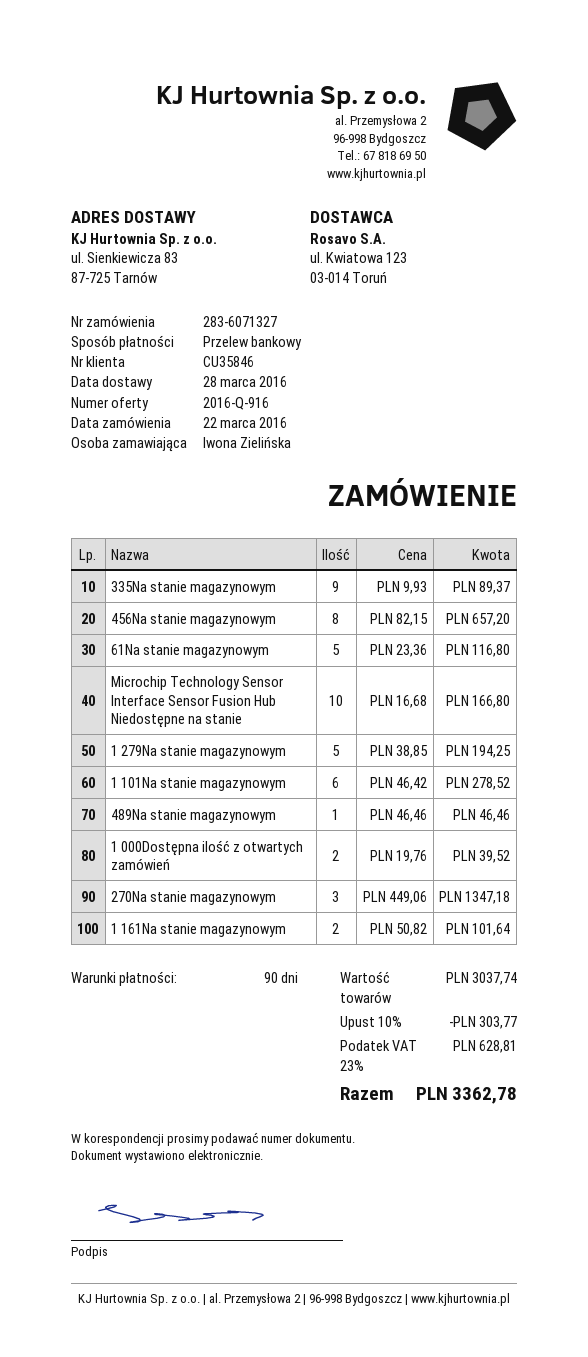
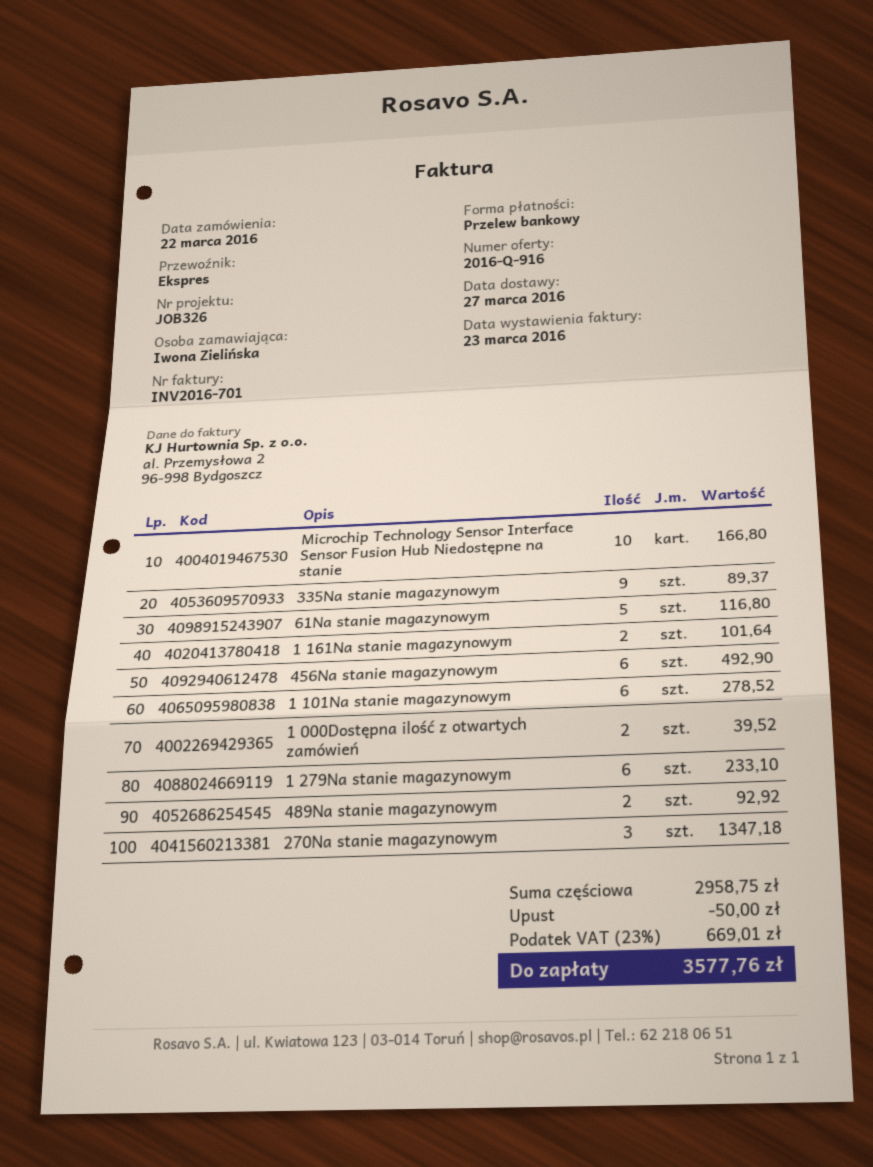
delivery date: 2016-03-28 -> 2016-03-27
456Na stanie magazynowym: 8 for 657.20 -> 6 for 492.90
1 279Na stanie magazynowym: 5 for 194.25 -> 6 for 233.10
489Na stanie magazynowym: 1 for 46.46 -> 2 for 92.92
subtotal: 3037.74 -> 2958.75
discount: 303.77 -> 50.00
tax: 23% = 628.81 -> 23% = 669.01
total: 3362.78 -> 3577.76

